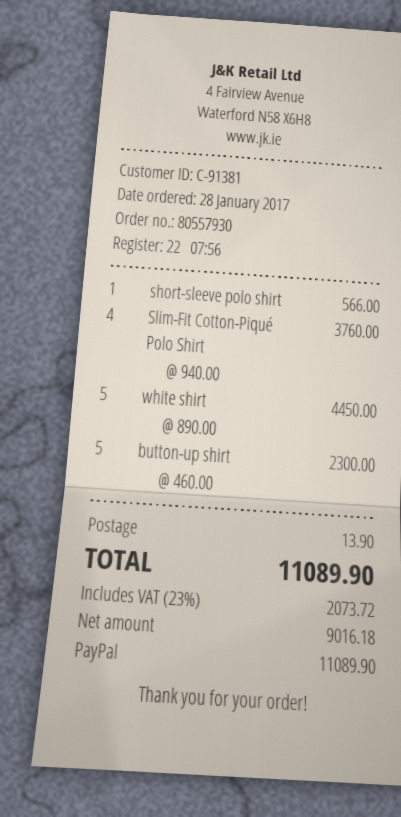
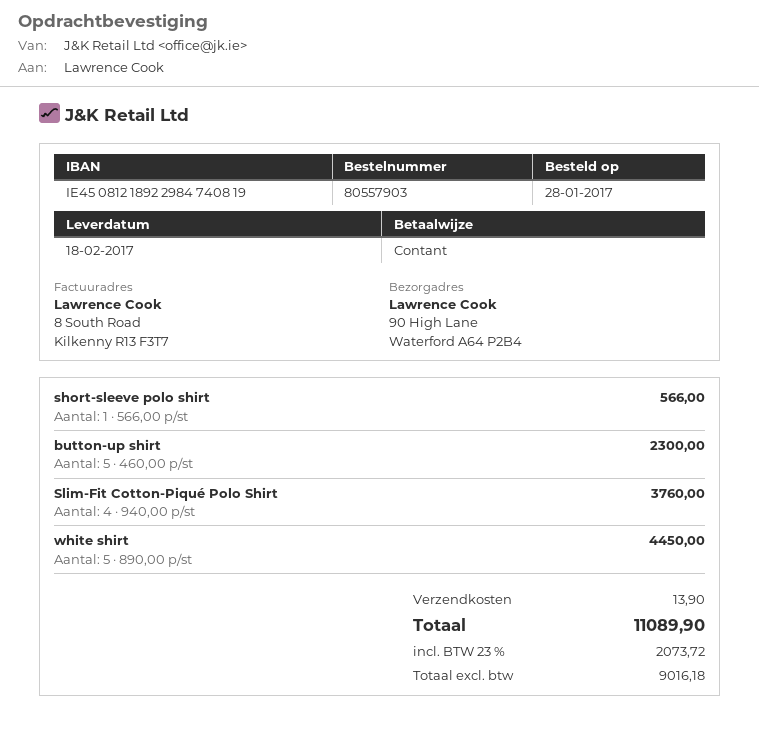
order number: 80557930 -> 80557903
payment method: PayPal -> cash

